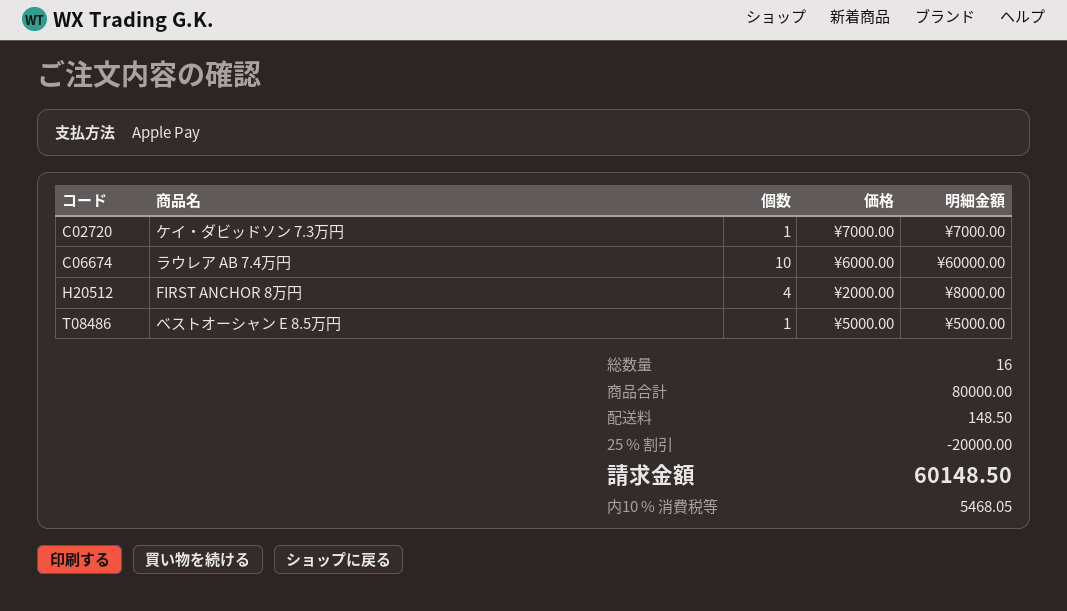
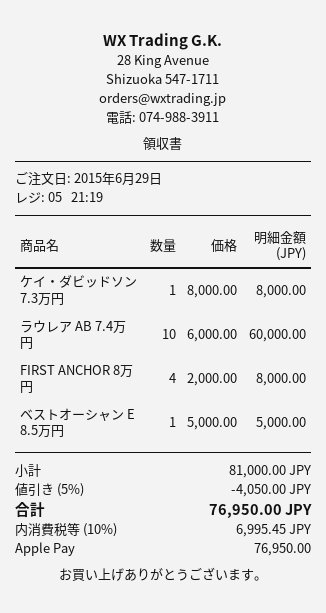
ケイ・ダビッドソン 7.3万円: 1 x 7000.00 = 7000.00 -> 1 x 8000.00 = 8000.00
subtotal: 80000.00 -> 81000.00
discount: 25% = 20000.00 -> 5% = 4050.00
shipping: 148.50 -> none
tax: 10% = 5468.05 -> 10% = 6995.45
total: 60148.50 -> 76950.00

